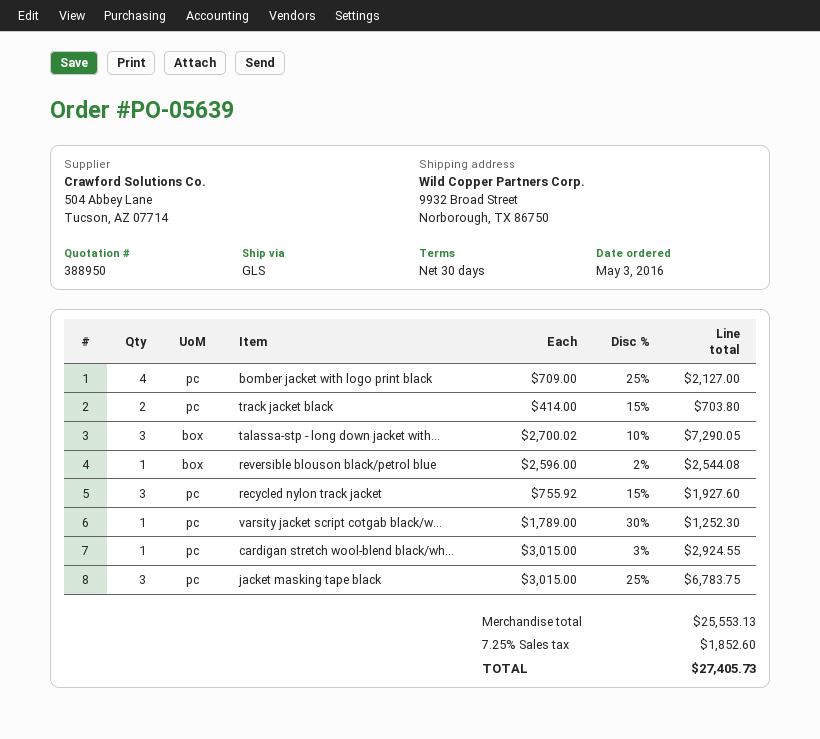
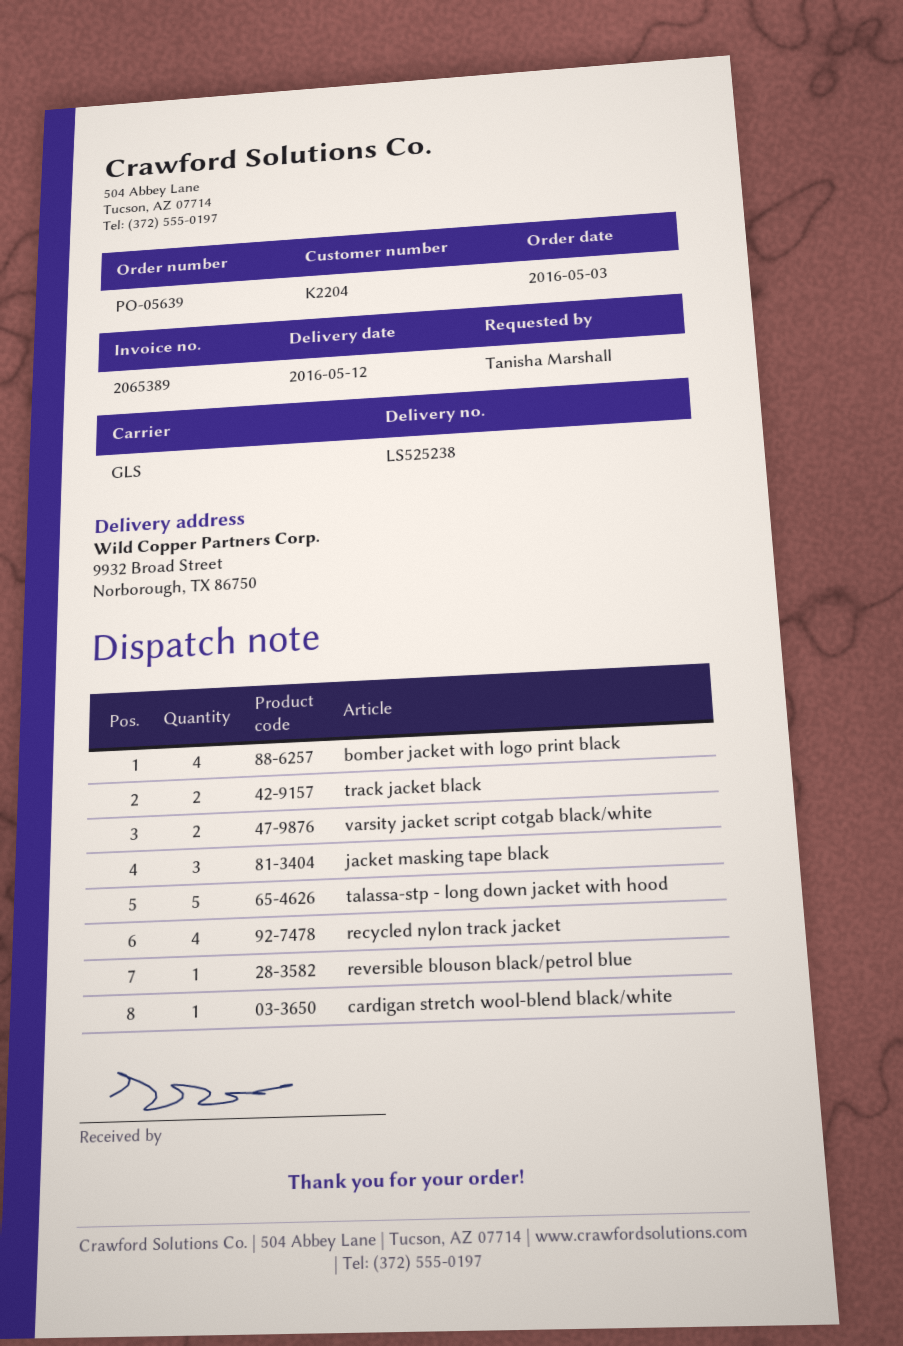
talassa-stp - long down jacket with...: 3 -> 5
recycled nylon track jacket: 3 -> 4
varsity jacket script cotgab black/w...: 1 -> 2

